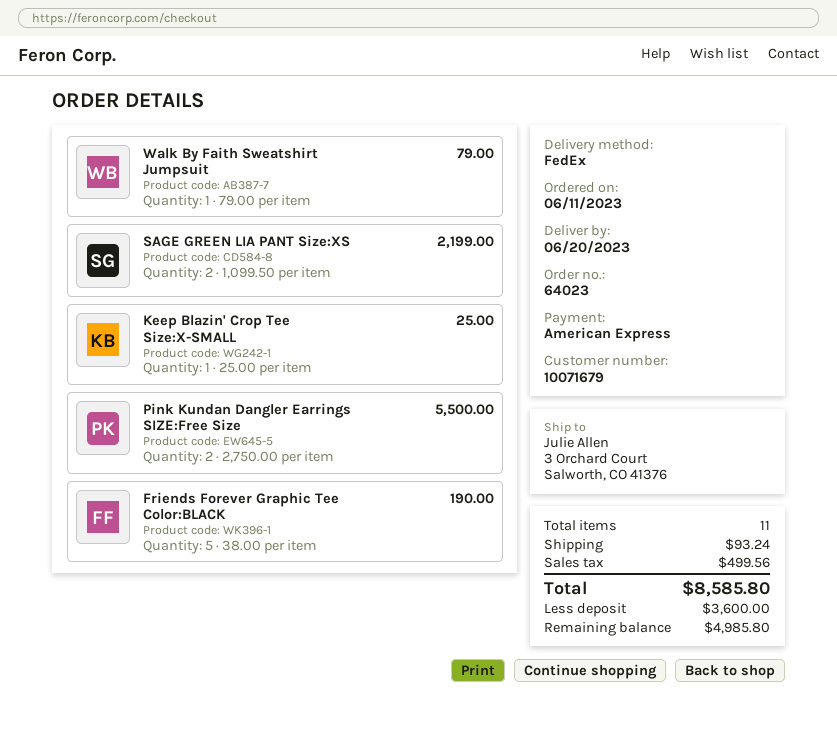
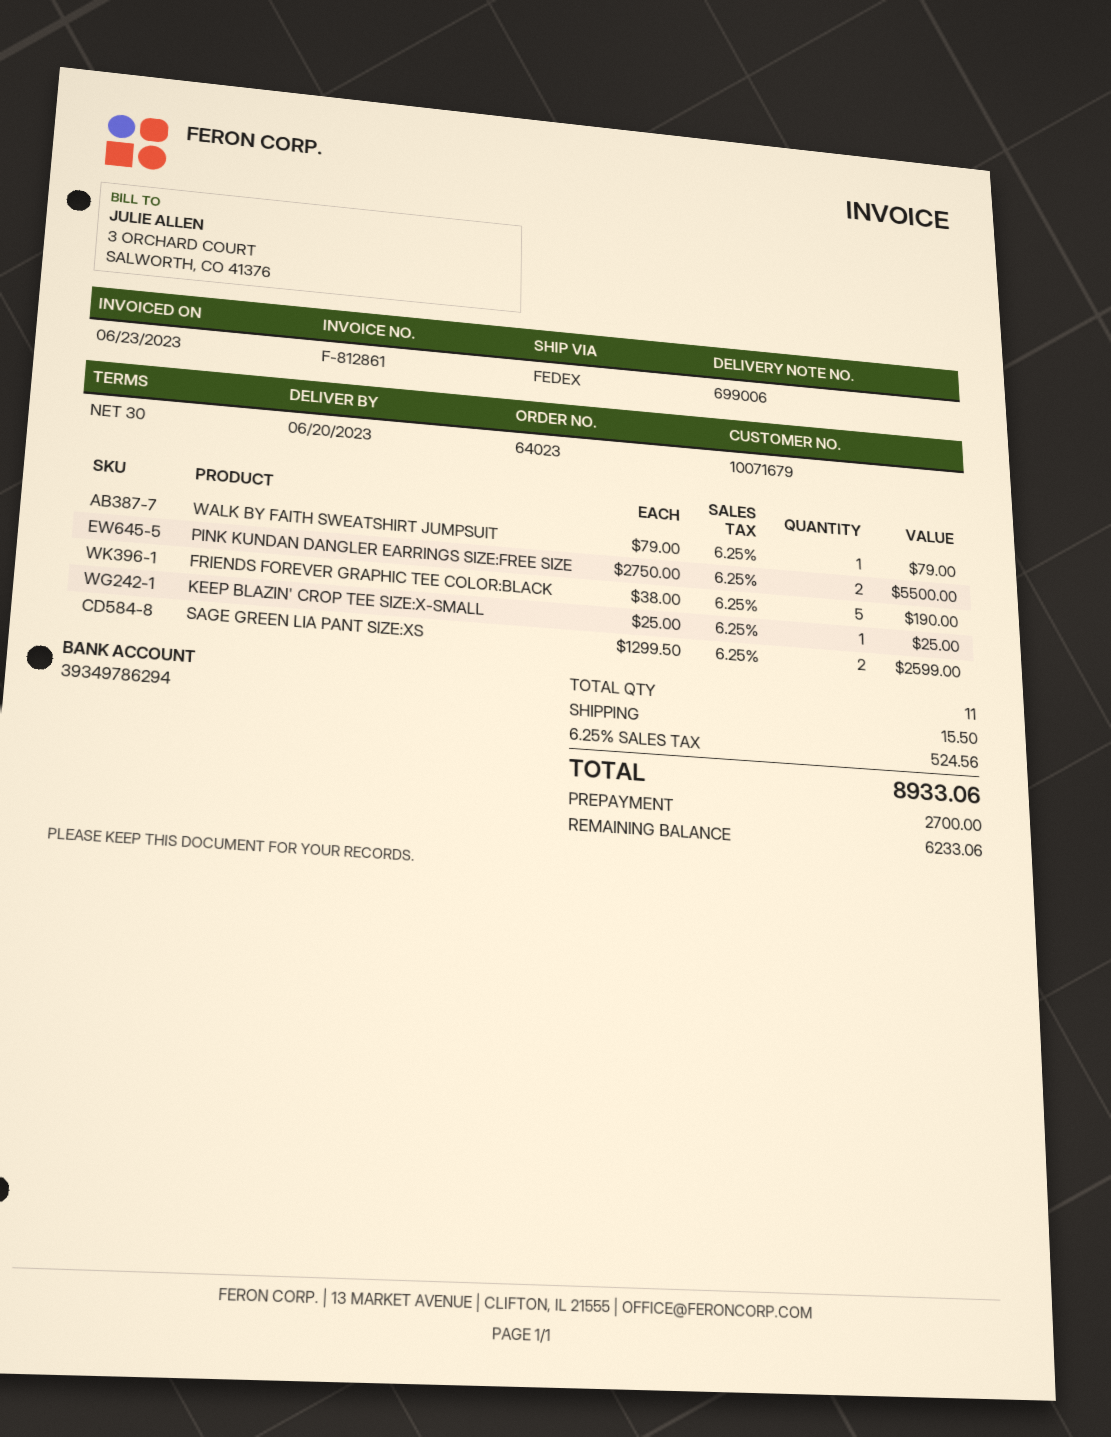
SAGE GREEN LIA PANT Size:XS: 2 x 1099.50 = 2199.00 -> 2 x 1299.50 = 2599.00
shipping: 93.24 -> 15.50
tax: 499.56 -> 524.56
total: 8585.80 -> 8933.06
deposit: 3600.00 -> 2700.00
balance: 4985.80 -> 6233.06

